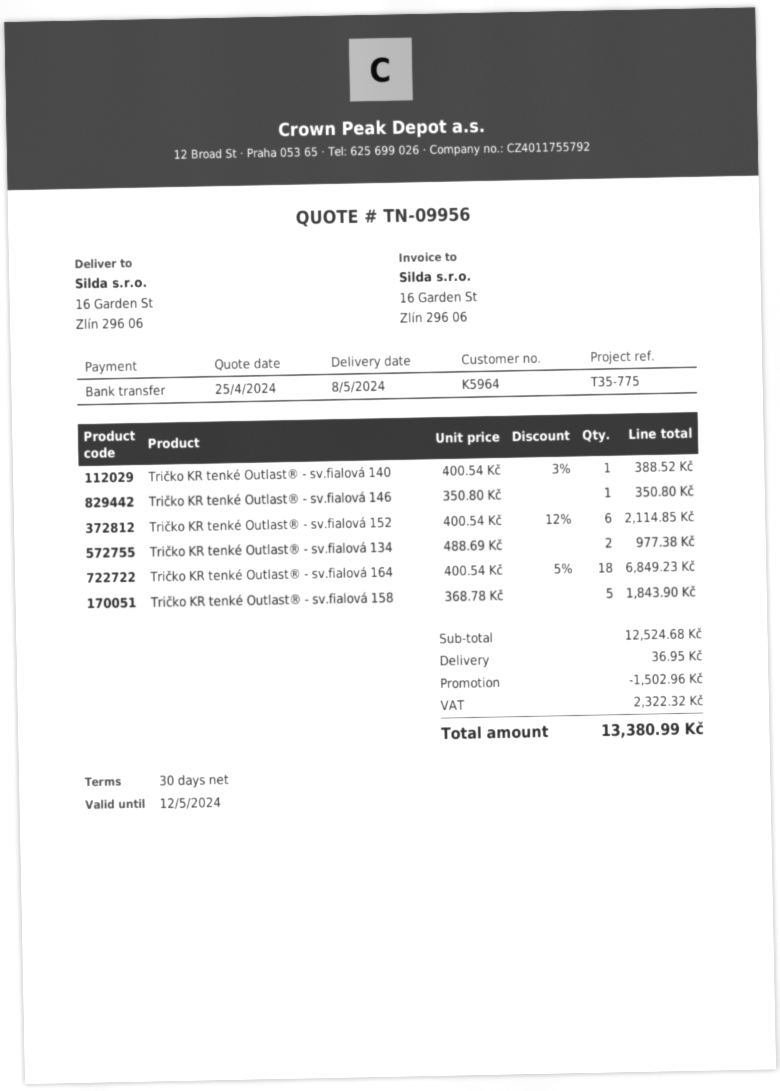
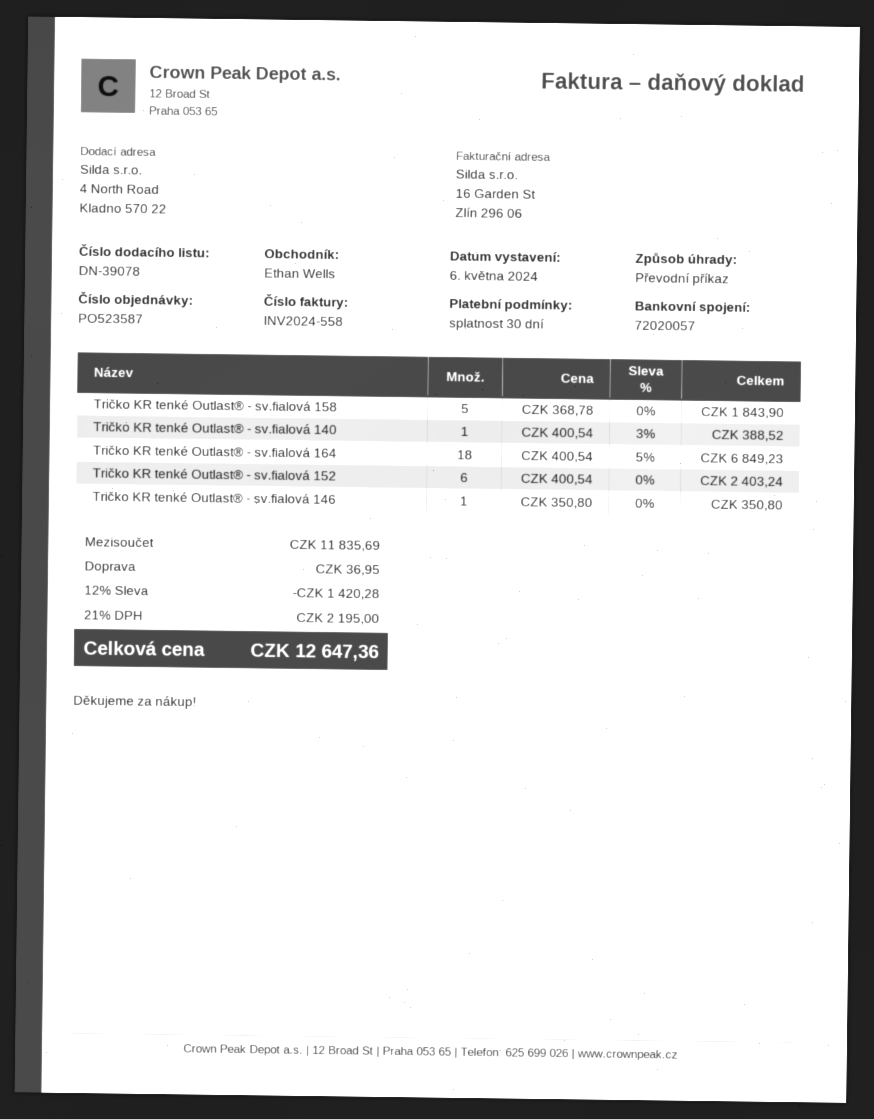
ship to: 16 Garden St, Zlín 296 06 -> 4 North Road, Kladno 570 22
Tričko KR tenké Outlast® - sv.fialová 152: 6 x 400.54 - 12% = 2114.85 -> 6 x 400.54 = 2403.24
Tričko KR tenké Outlast® - sv.fialová 134: 2 x 488.69 = 977.38 -> none
subtotal: 12524.68 -> 11835.69
discount: 1502.96 -> 1420.28
tax: 2322.32 -> 2195.00
total: 13380.99 -> 12647.36

